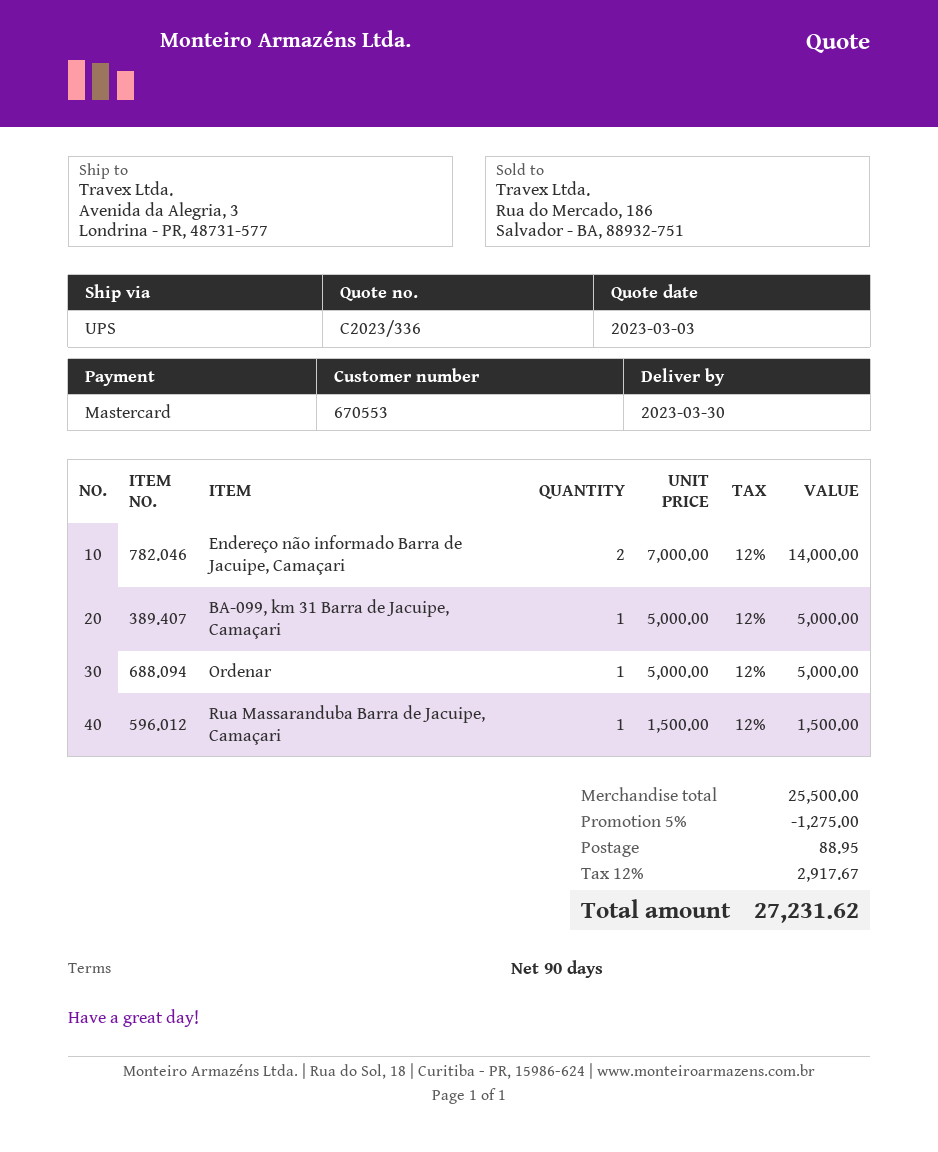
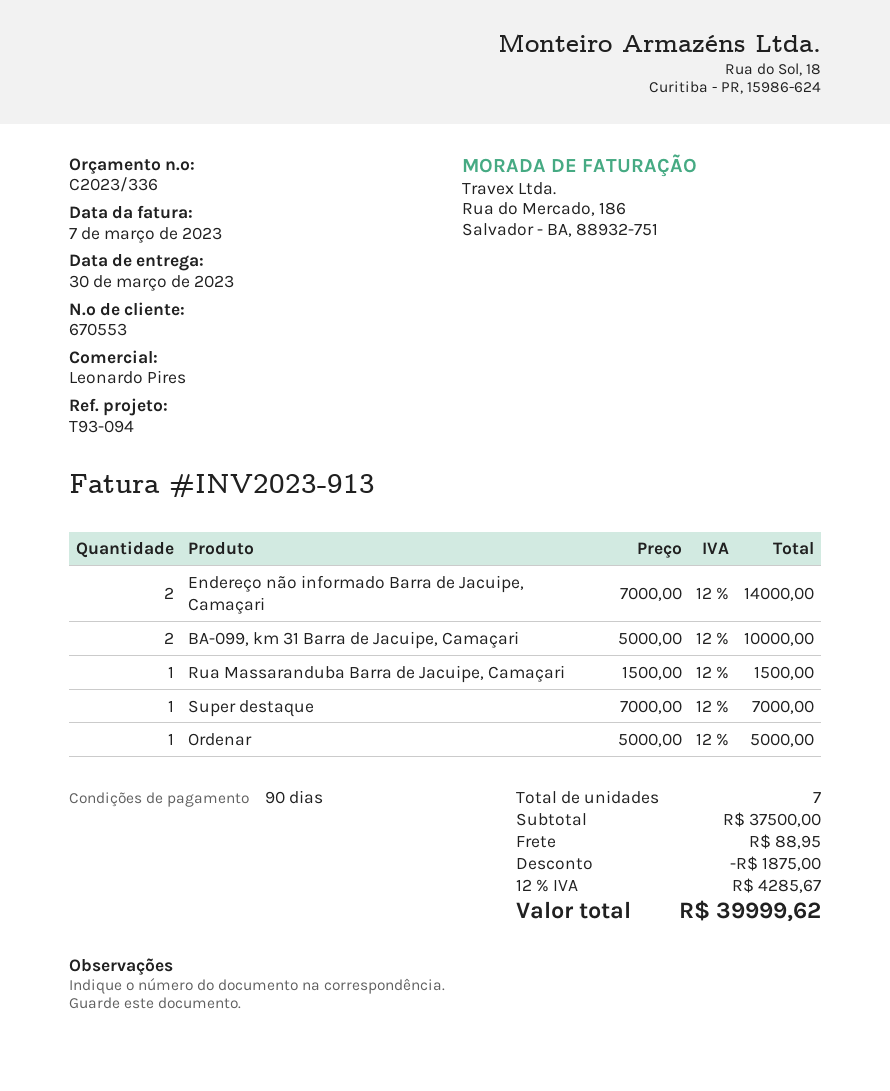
BA-099, km 31 Barra de Jacuipe, Camaçari: 1 x 5000.00 = 5000.00 -> 2 x 5000.00 = 10000.00
Super destaque: none -> 1 x 7000.00 = 7000.00
subtotal: 25500.00 -> 37500.00
discount: 1275.00 -> 1875.00
tax: 12% = 2917.67 -> 12% = 4285.67
total: 27231.62 -> 39999.62

